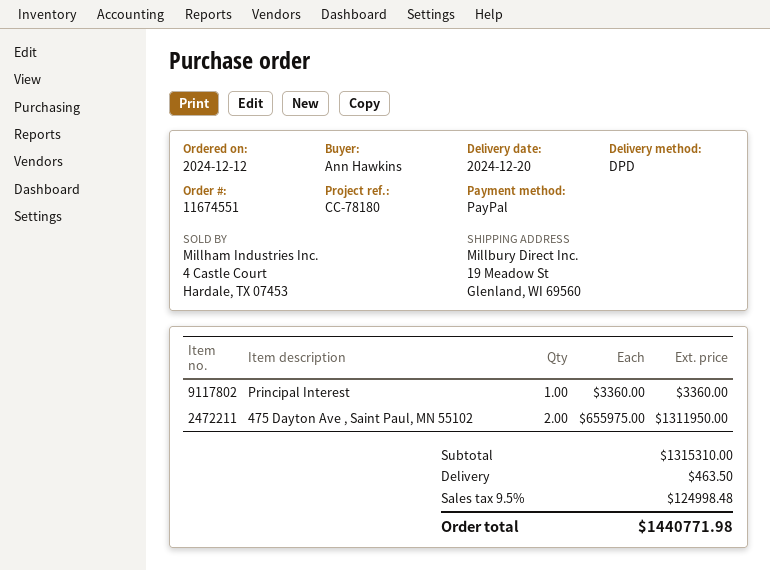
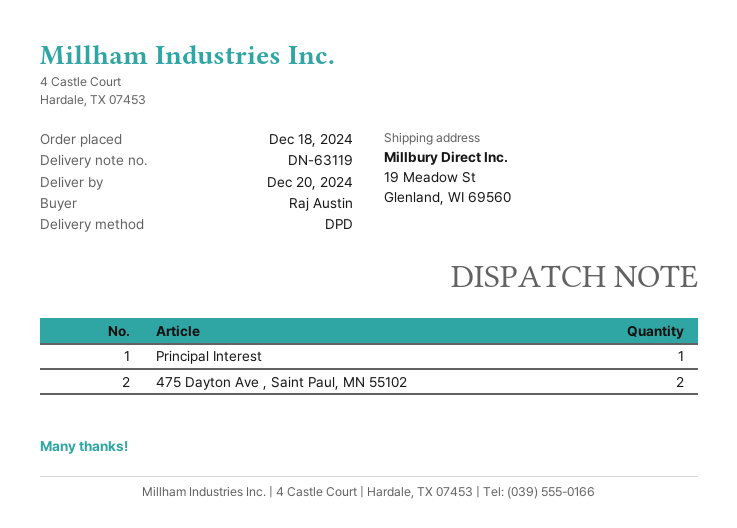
order date: 2024-12-12 -> 2024-12-18
ordered by: Ann Hawkins -> Raj Austin

